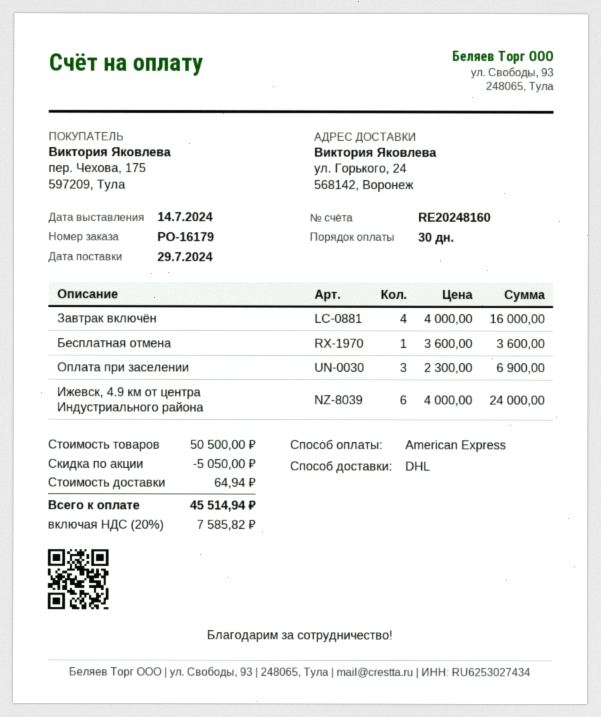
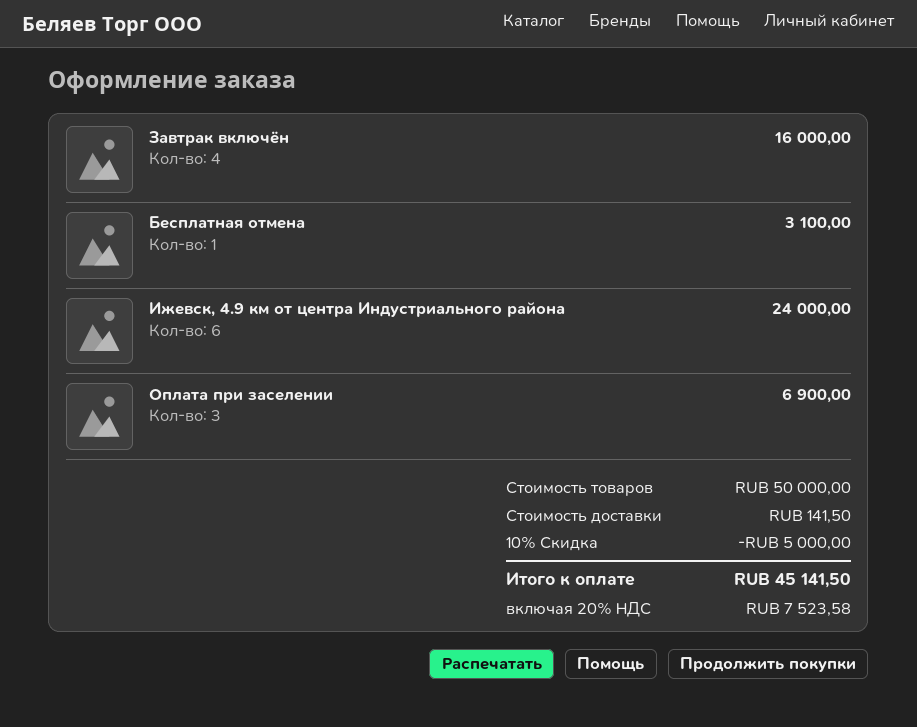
Бесплатная отмена: 1 for 3600.00 -> 1 for 3100.00
subtotal: 50500.00 -> 50000.00
discount: 5050.00 -> 5000.00
shipping: 64.94 -> 141.50
tax: 20% = 7585.82 -> 20% = 7523.58
total: 45514.94 -> 45141.50

